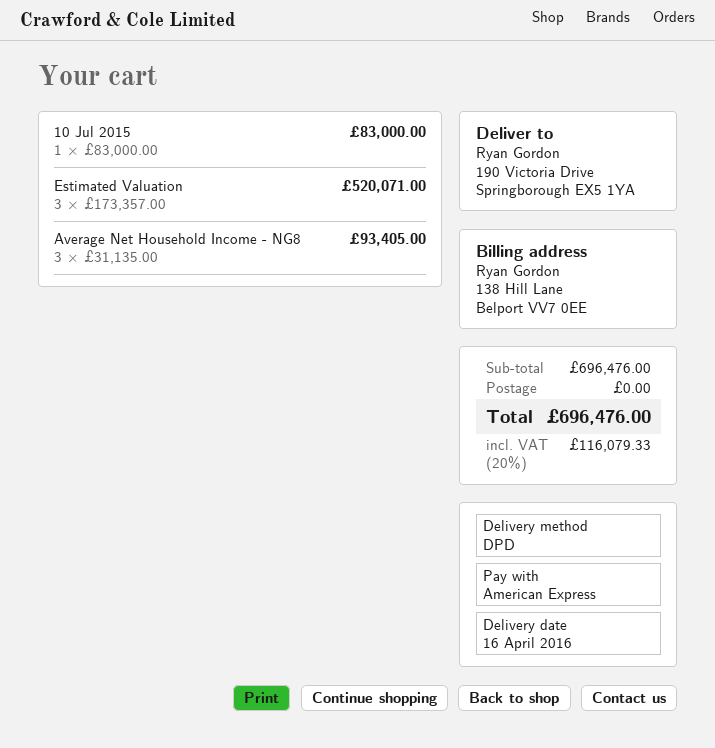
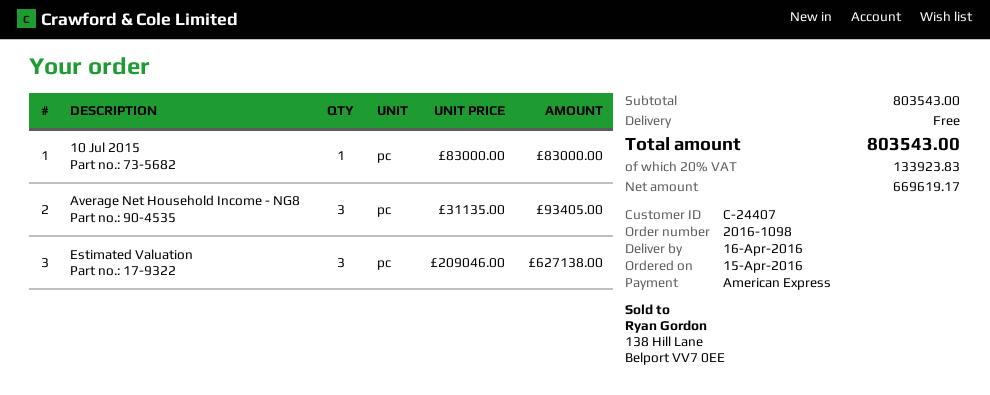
Estimated Valuation: 3 x 173357.00 = 520071.00 -> 3 x 209046.00 = 627138.00
subtotal: 696476.00 -> 803543.00
tax: 20% = 116079.33 -> 20% = 133923.83
total: 696476.00 -> 803543.00

